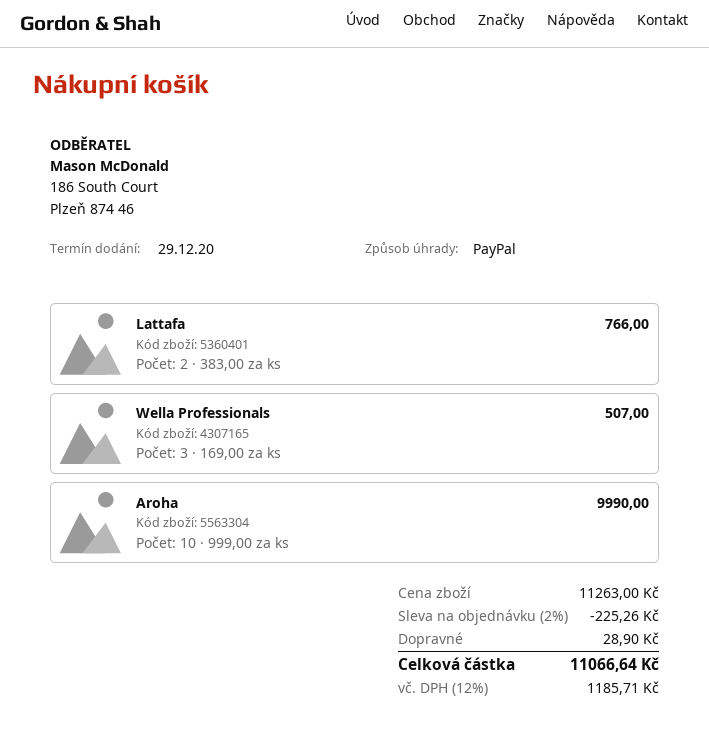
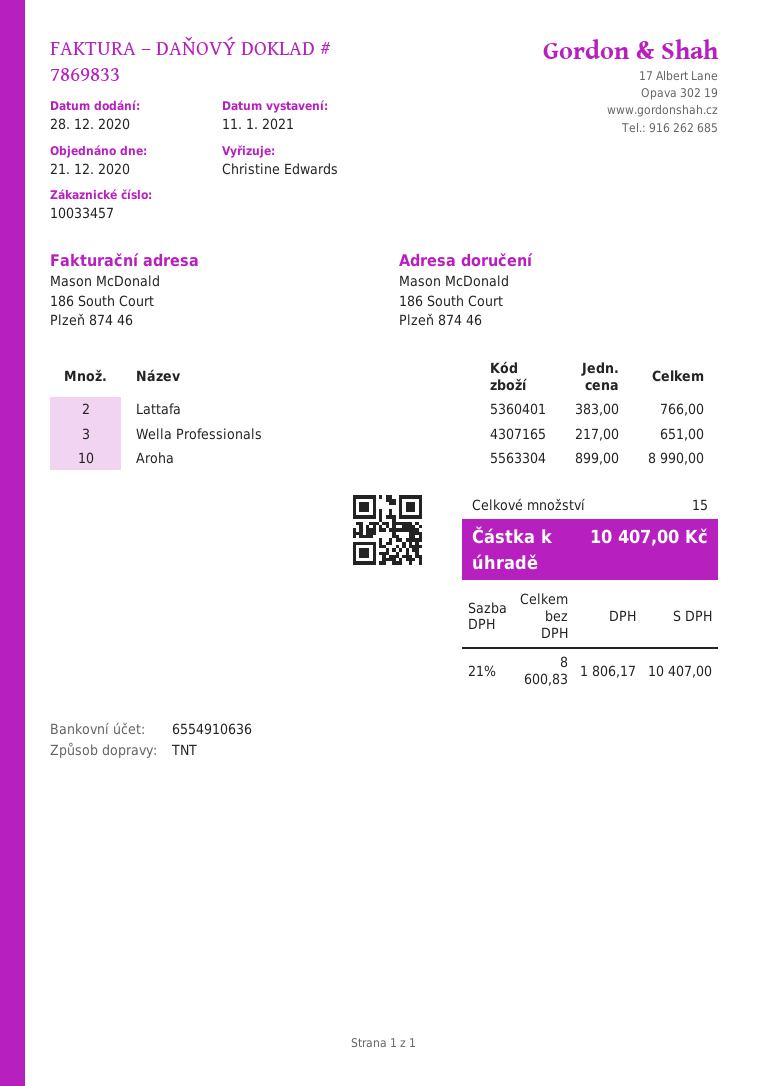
delivery date: 2020-12-29 -> 2020-12-28
Wella Professionals: 3 x 169.00 = 507.00 -> 3 x 217.00 = 651.00
Aroha: 10 x 999.00 = 9990.00 -> 10 x 899.00 = 8990.00
discount: 2% = 225.26 -> none
shipping: 28.90 -> none
tax: 12% = 1185.71 -> 21% = 1806.17
total: 11066.64 -> 10407.00

